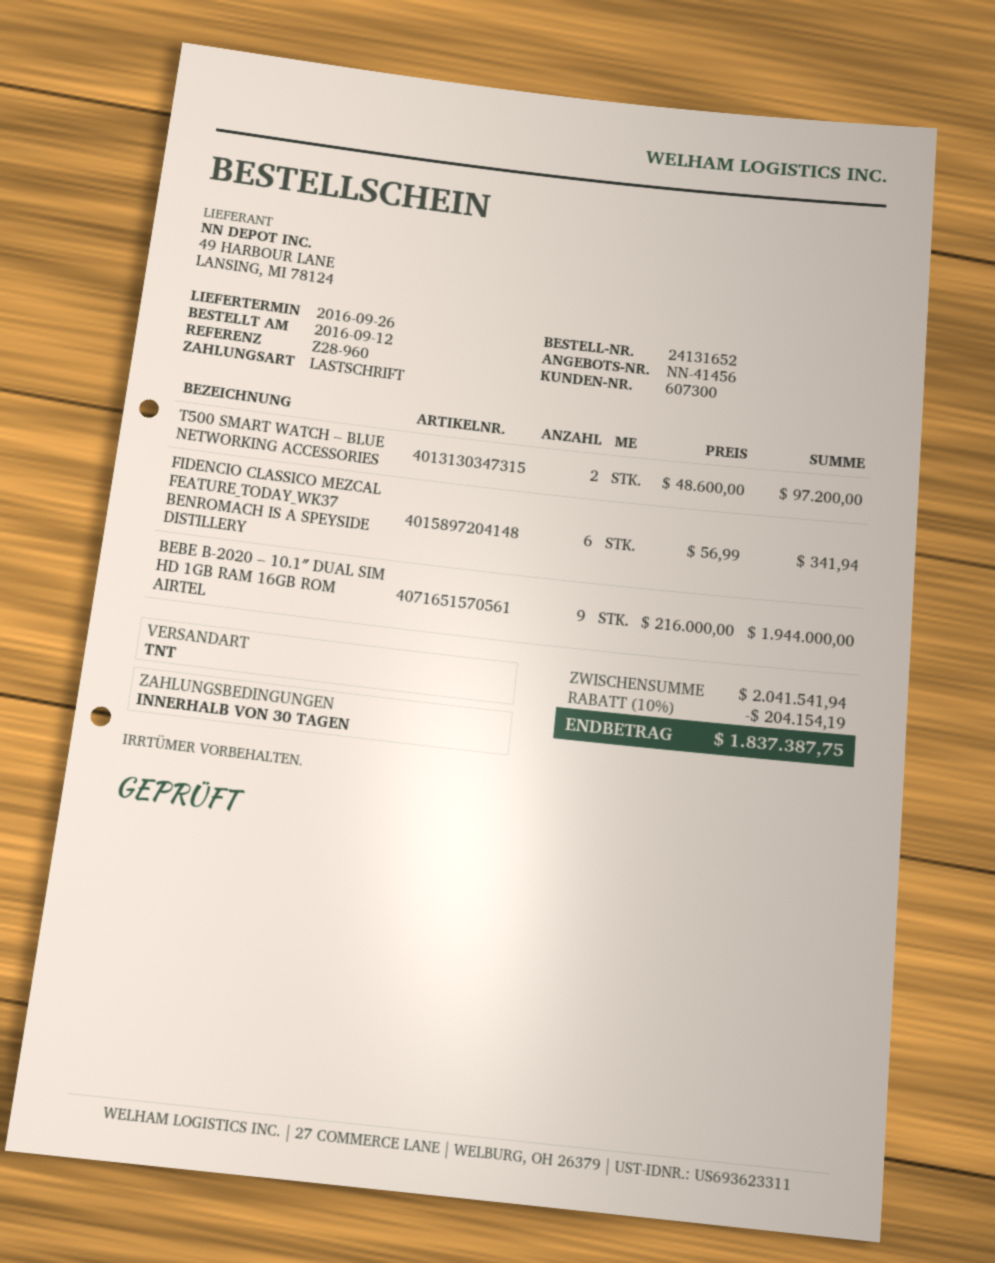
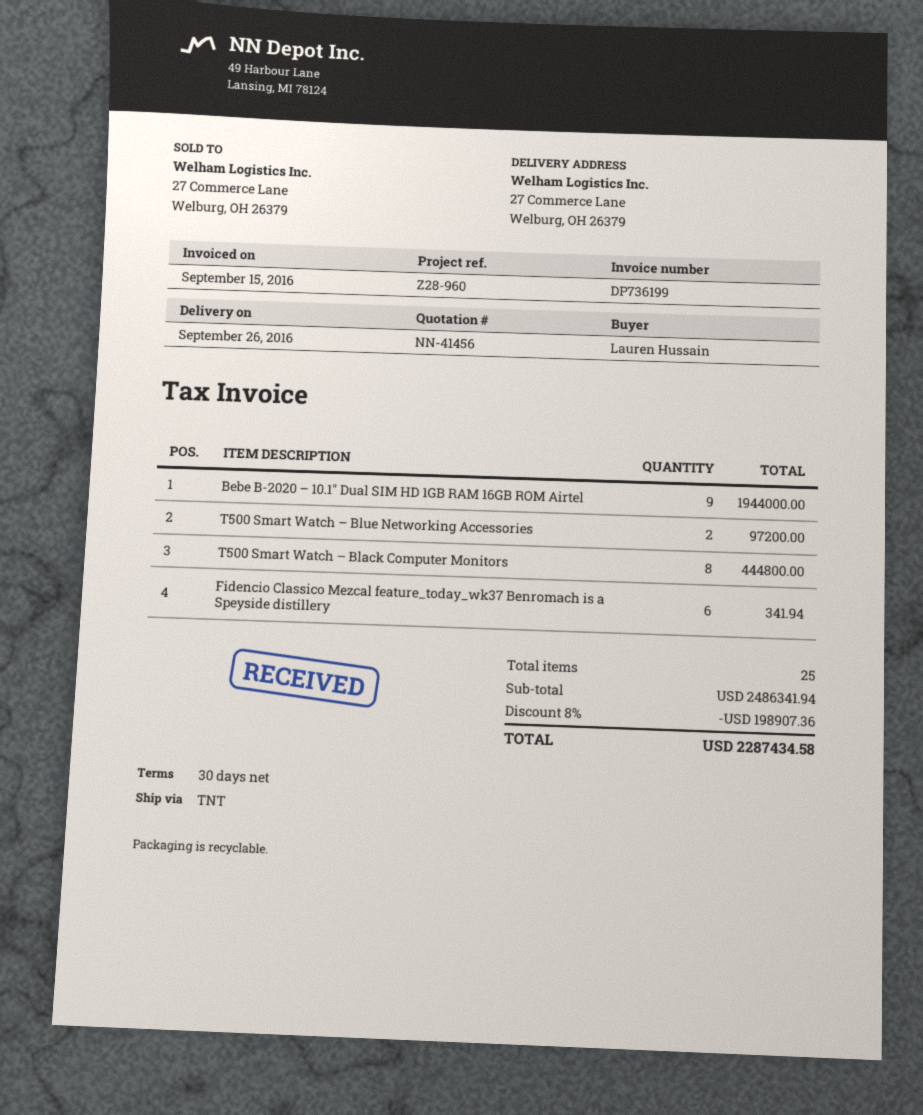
T500 Smart Watch – Black Computer Monitors: none -> 8 for 444800.00
subtotal: 2041541.94 -> 2486341.94
discount: 10% = 204154.19 -> 8% = 198907.36
total: 1837387.75 -> 2287434.58

